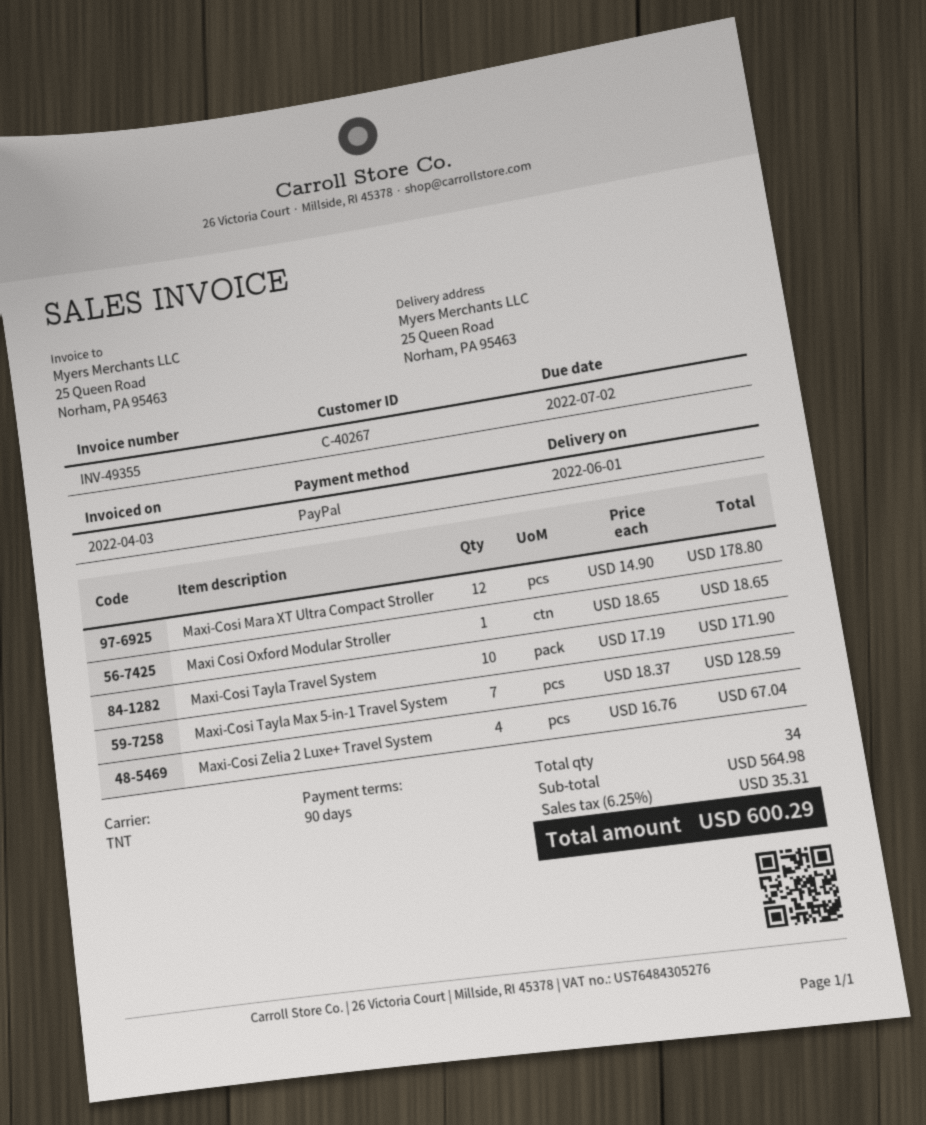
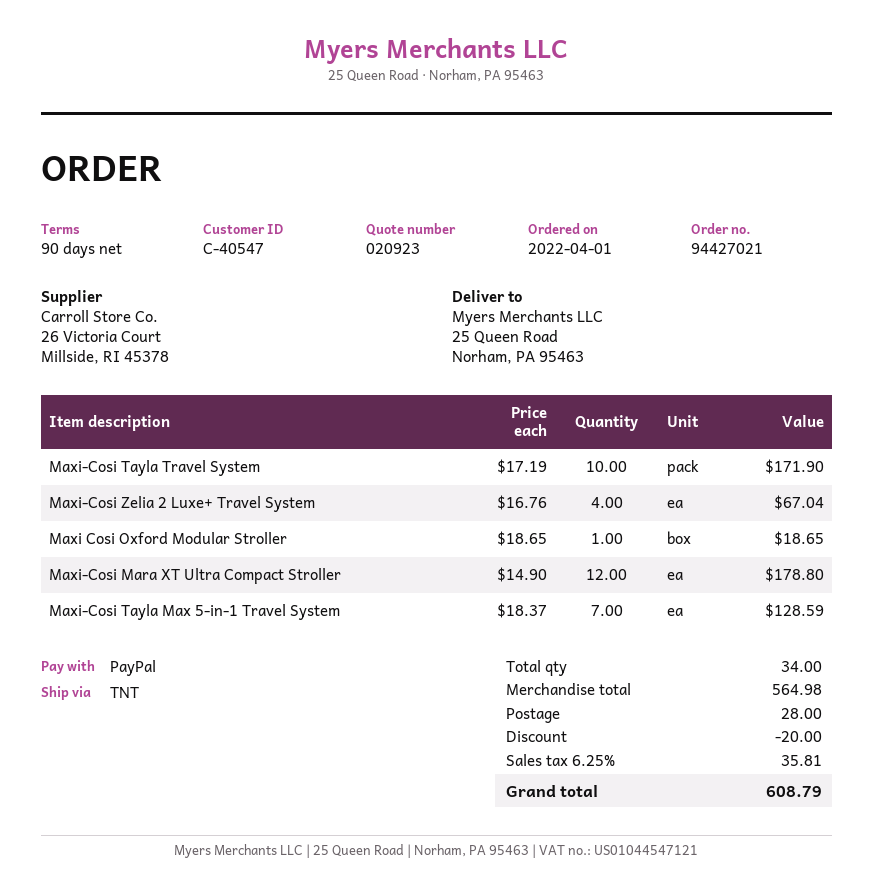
customer number: C-40267 -> C-40547
discount: none -> 20.00
shipping: none -> 28.00
tax: 6.25% = 35.31 -> 6.25% = 35.81
total: 600.29 -> 608.79

